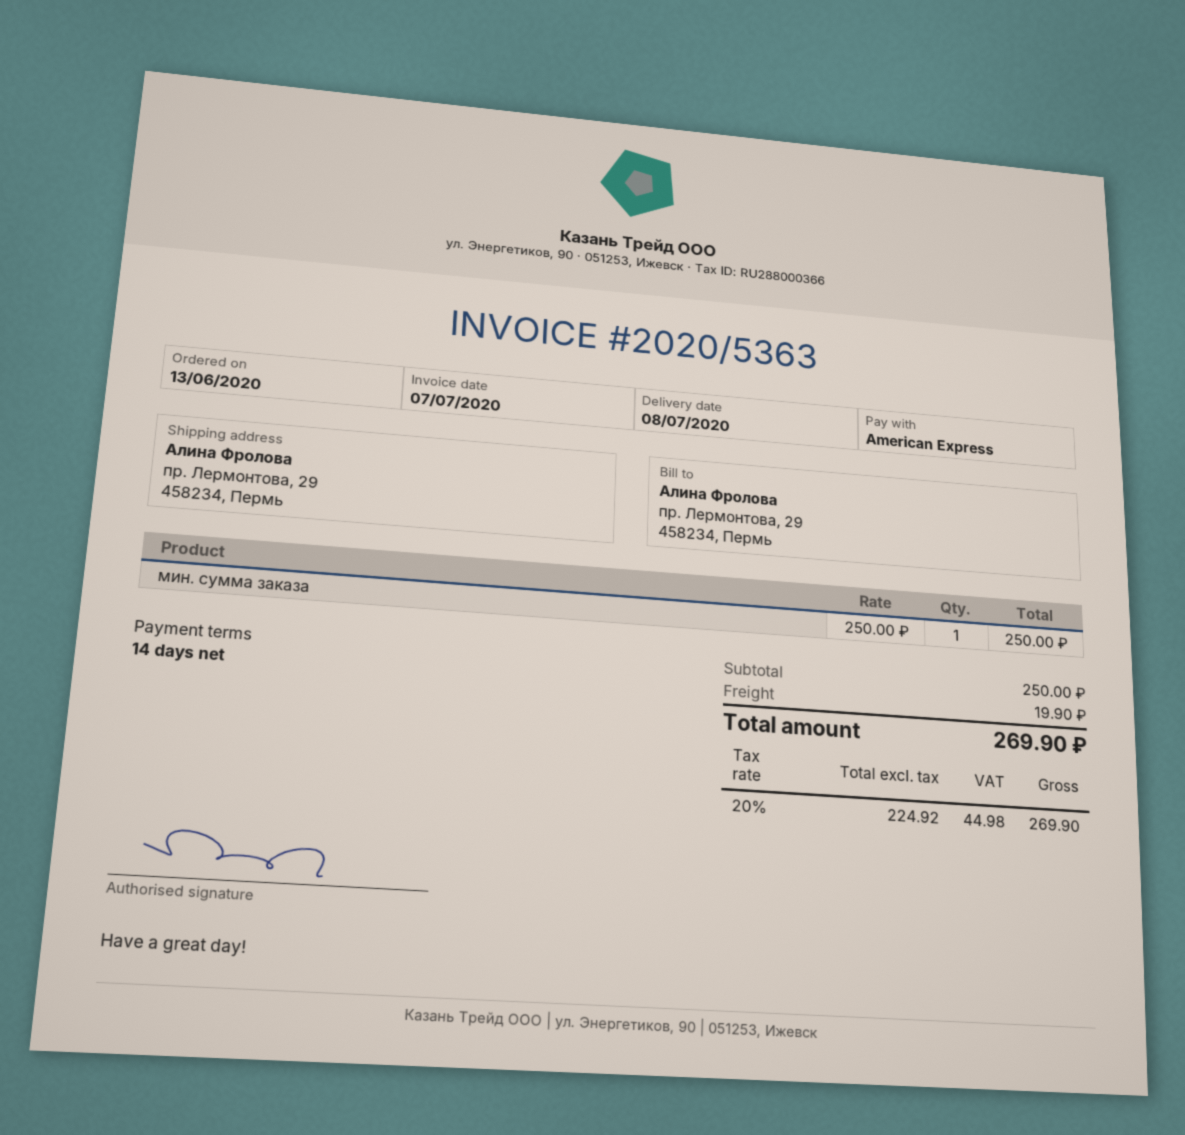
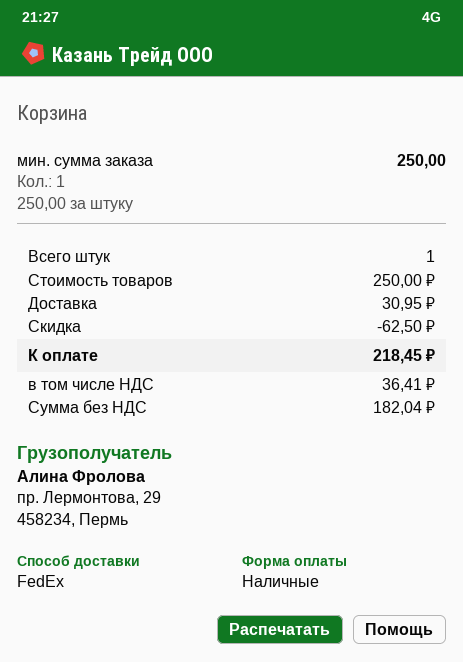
payment method: American Express -> cash
discount: none -> 62.50
shipping: 19.90 -> 30.95
net: 224.92 -> 182.04
tax: 44.98 -> 36.41
total: 269.90 -> 218.45

